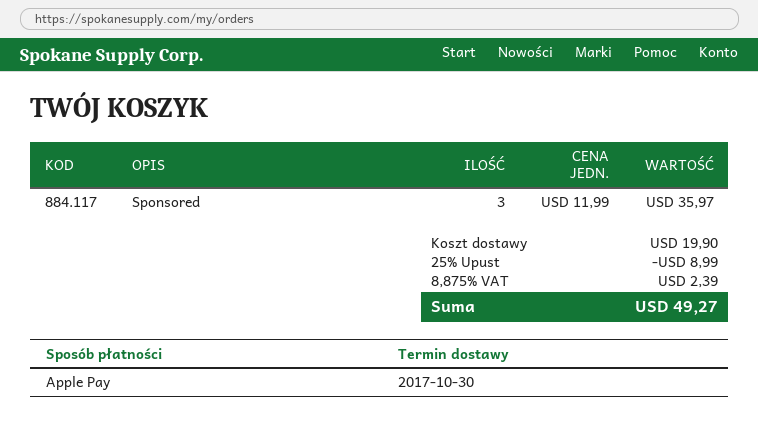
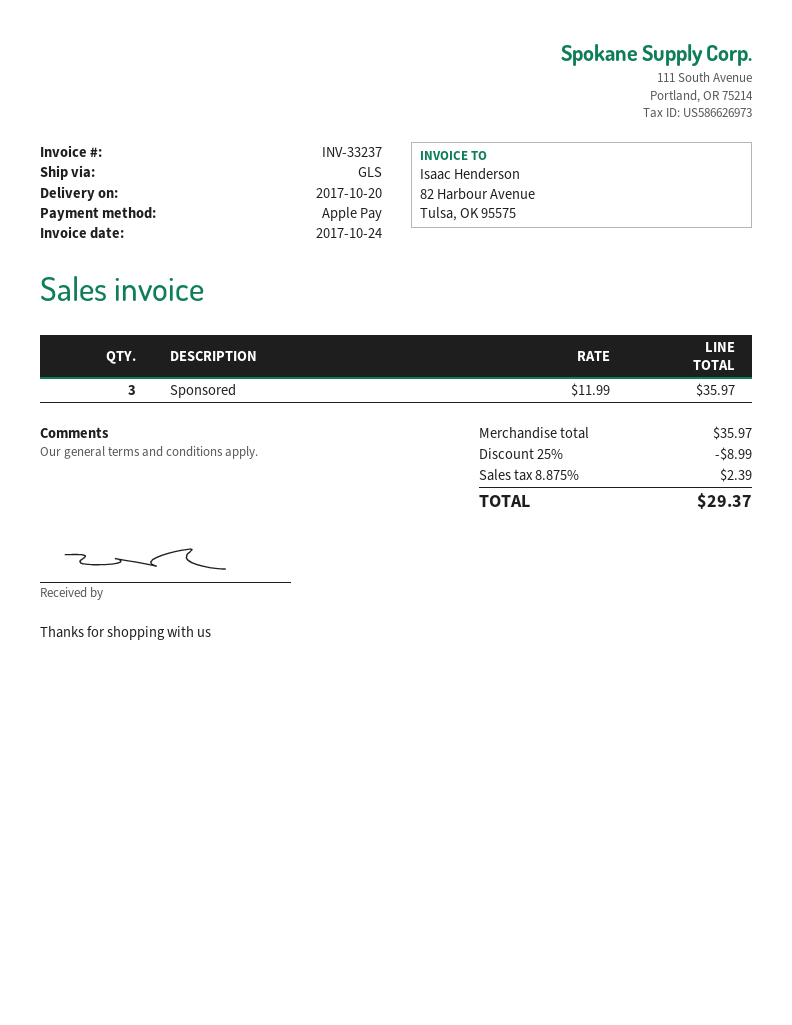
delivery date: 2017-10-30 -> 2017-10-20
shipping: 19.90 -> none
total: 49.27 -> 29.37

